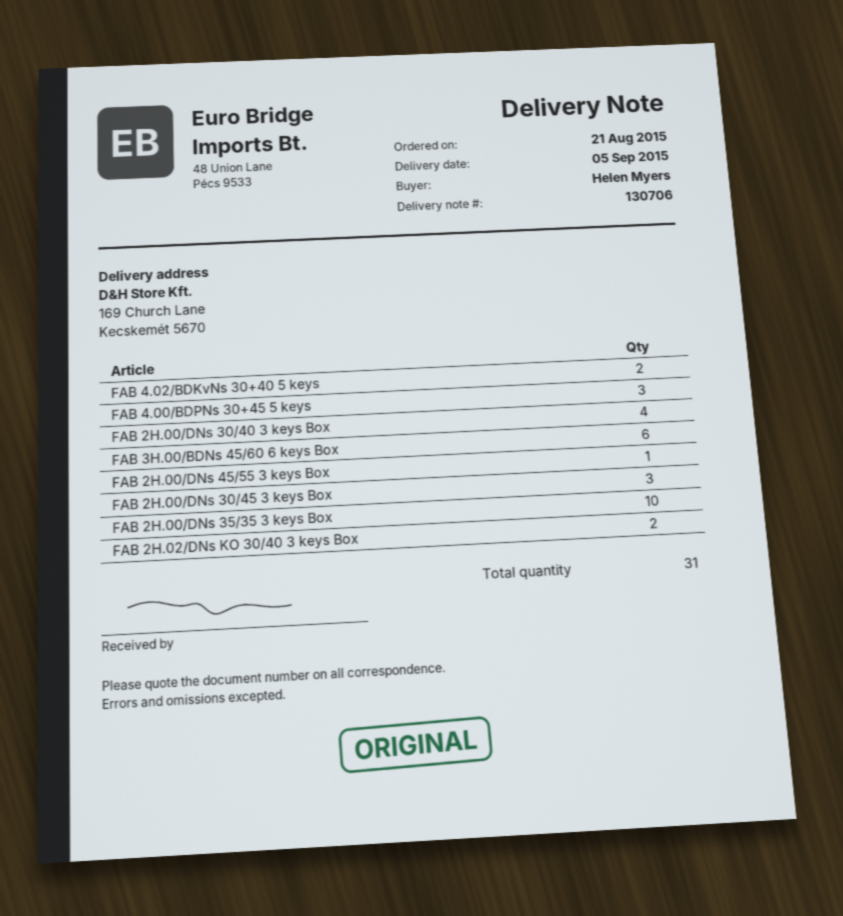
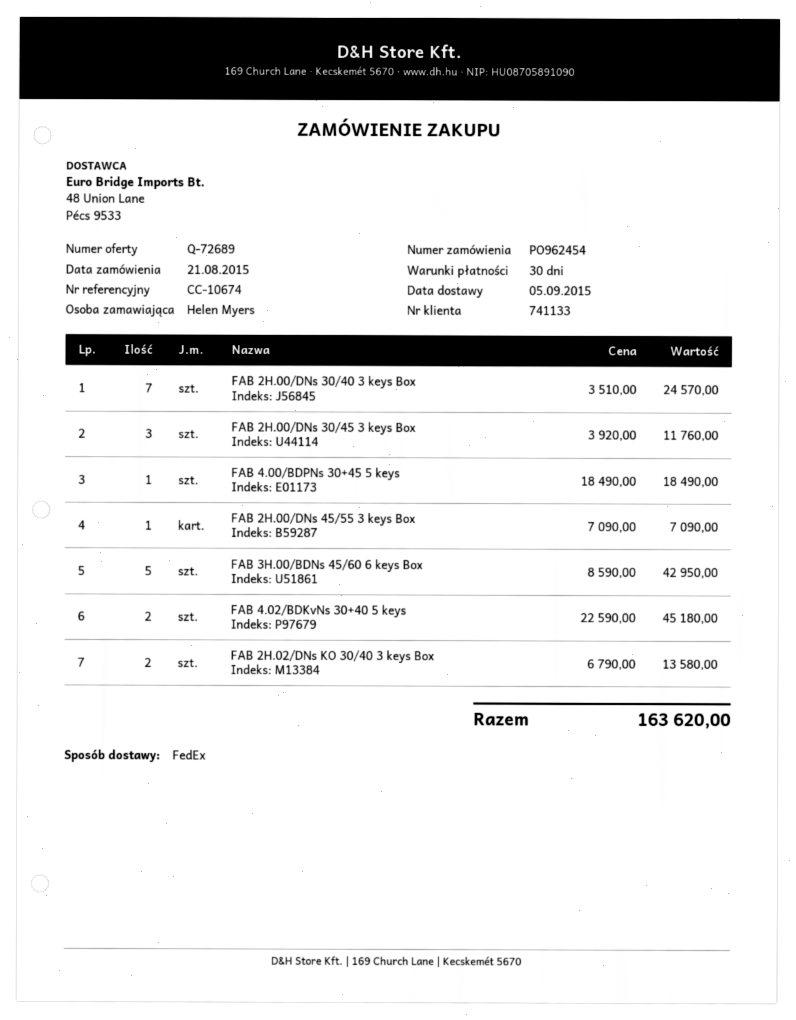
FAB 4.00/BDPNs 30+45 5 keys: 3 -> 1
FAB 2H.00/DNs 30/40 3 keys Box: 4 -> 7
FAB 3H.00/BDNs 45/60 6 keys Box: 6 -> 5
FAB 2H.00/DNs 35/35 3 keys Box: 10 -> none

